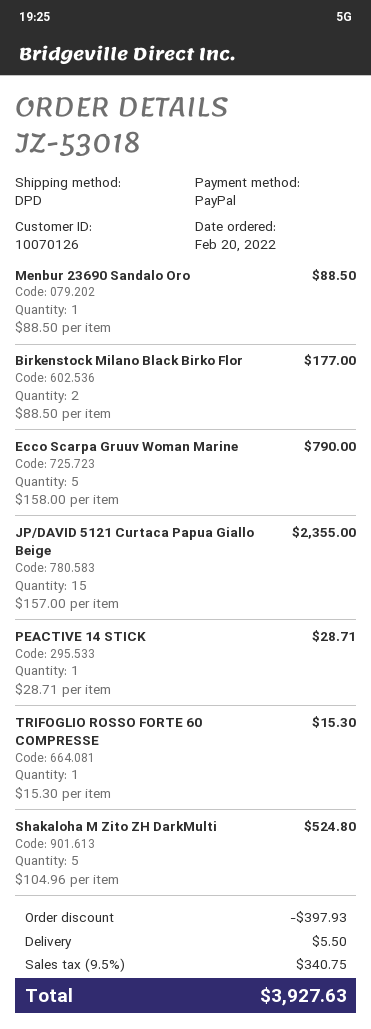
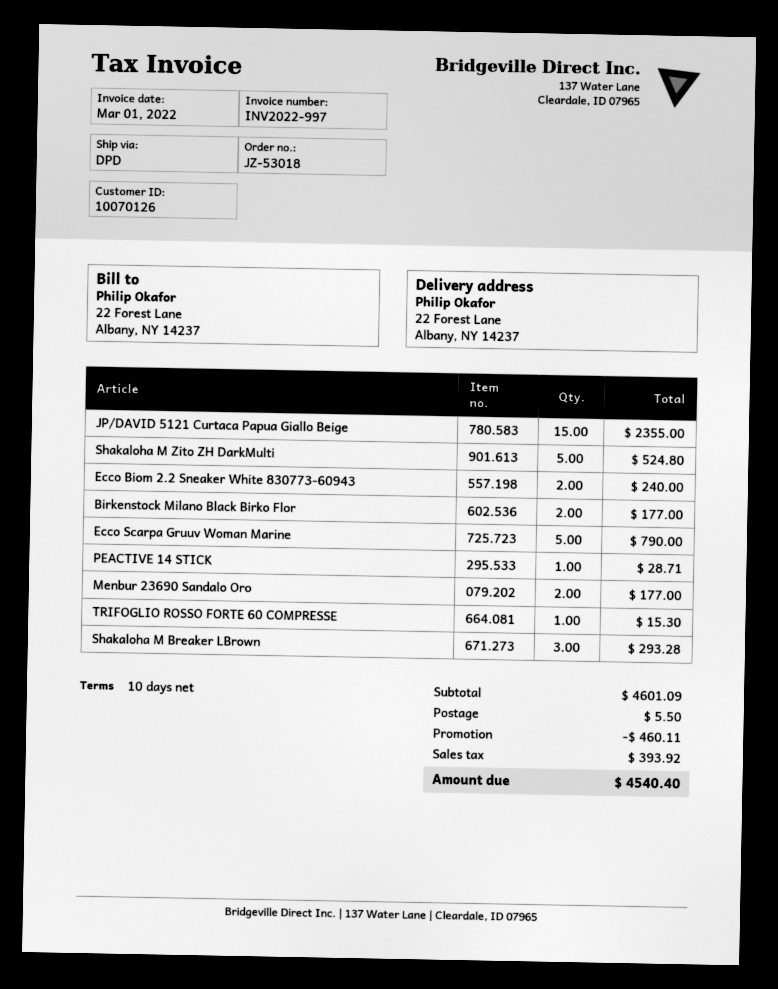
Menbur 23690 Sandalo Oro: 1 for 88.50 -> 2 for 177.00
Ecco Biom 2.2 Sneaker White 830773-60943: none -> 2 for 240.00
Shakaloha M Breaker LBrown: none -> 3 for 293.28
discount: 397.93 -> 460.11
tax: 340.75 -> 393.92
total: 3927.63 -> 4540.40

